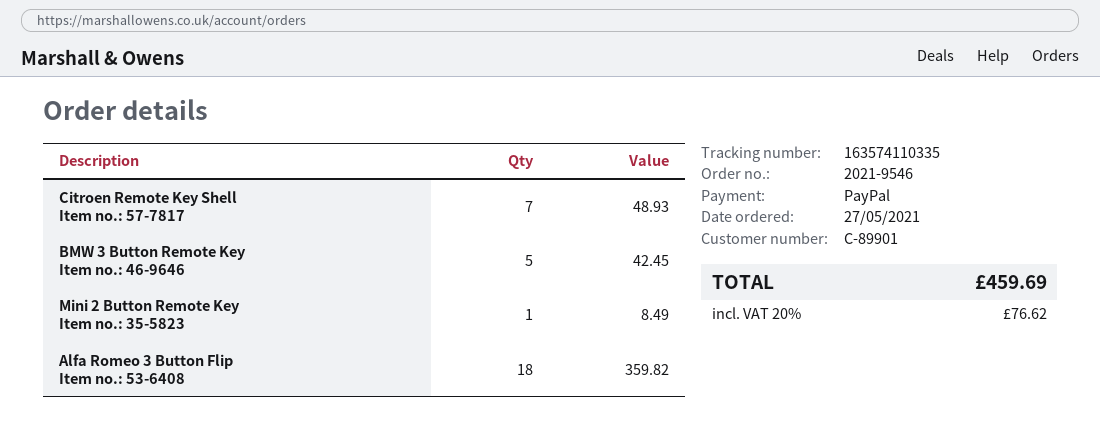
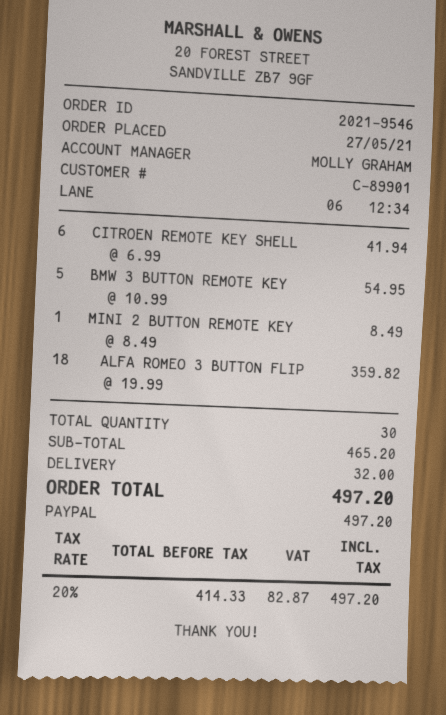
Citroen Remote Key Shell: 7 for 48.93 -> 6 for 41.94
BMW 3 Button Remote Key: 5 for 42.45 -> 5 for 54.95
shipping: none -> 32.00
tax: 20% = 76.62 -> 20% = 82.87
total: 459.69 -> 497.20

